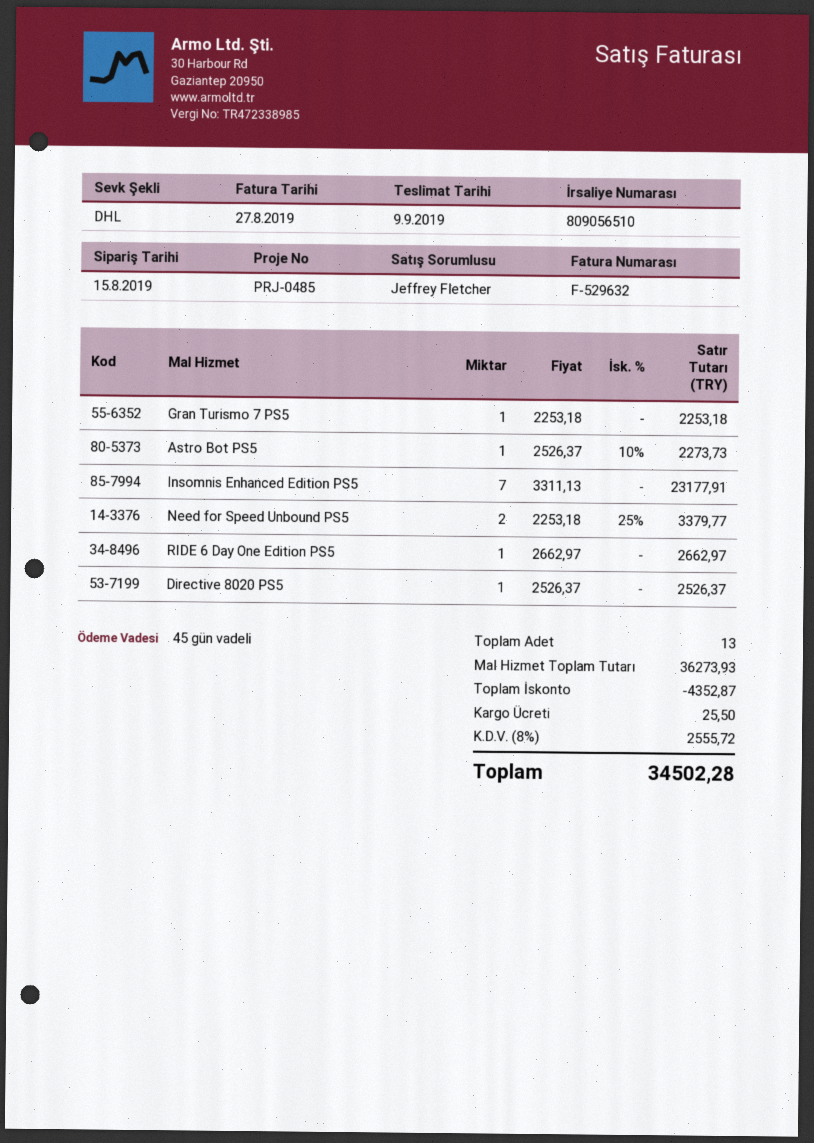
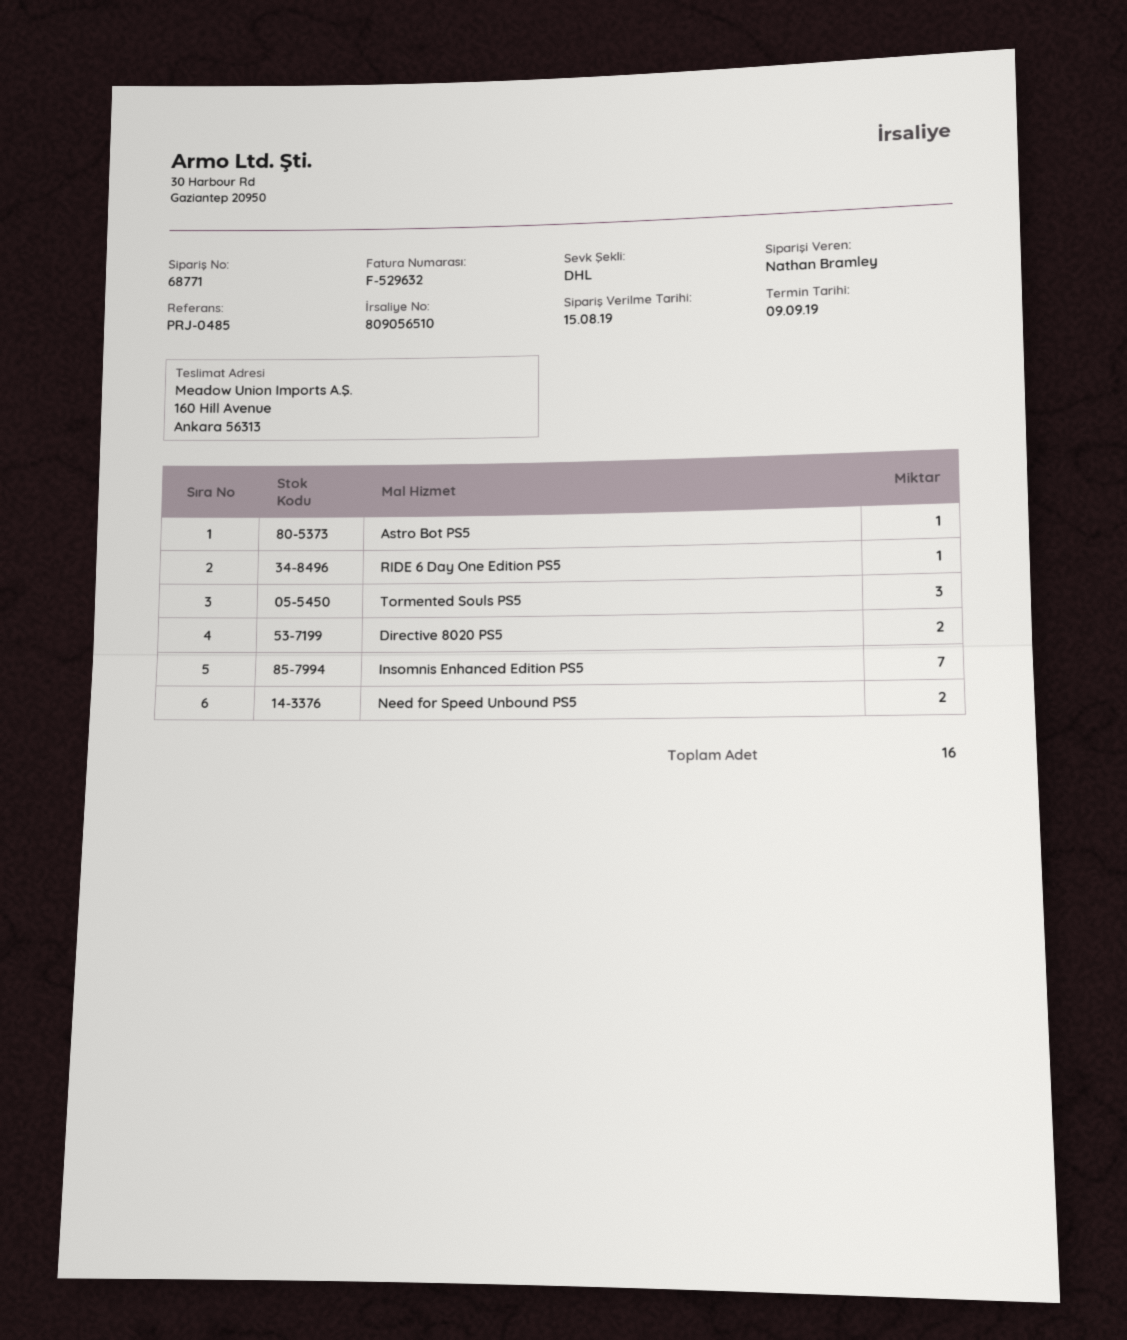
Gran Turismo 7 PS5: 1 -> none
Directive 8020 PS5: 1 -> 2
Tormented Souls PS5: none -> 3
total quantity: 13 -> 16

